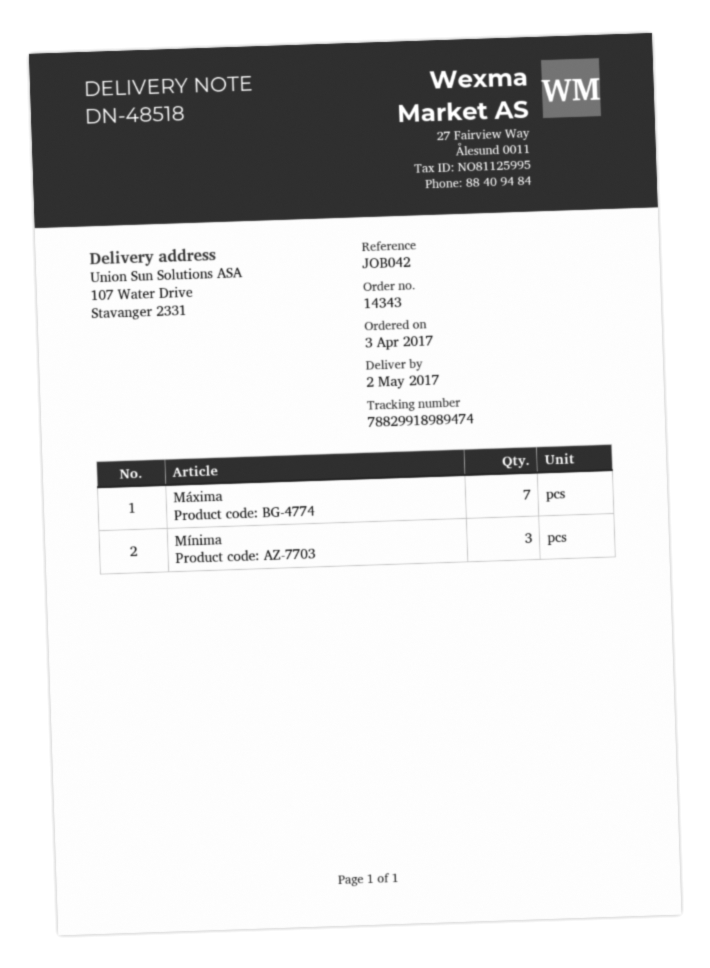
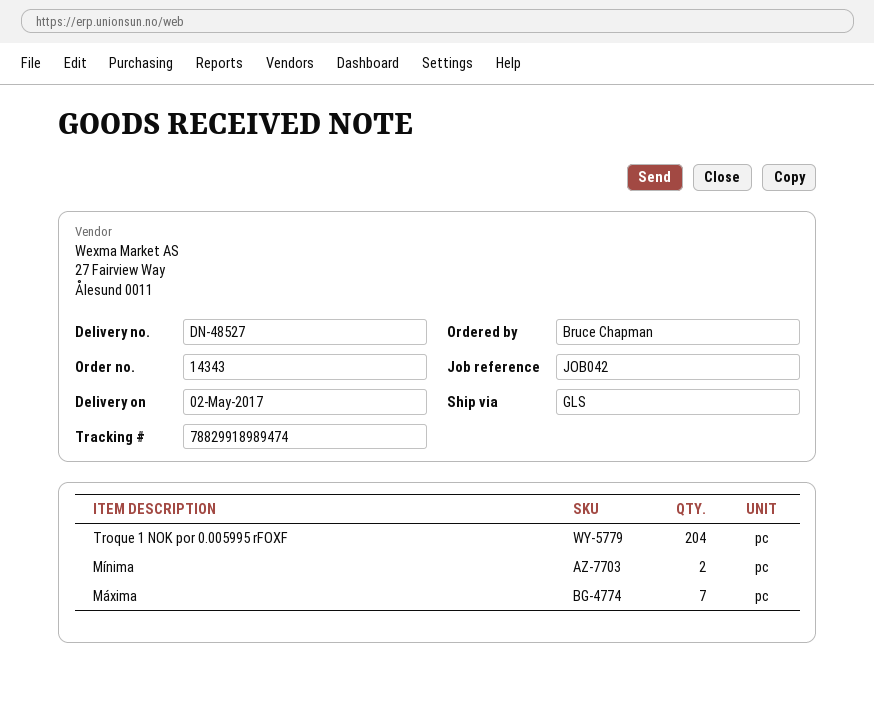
delivery note number: DN-48518 -> DN-48527
Mínima: 3 -> 2
Troque 1 NOK por 0.005995 rFOXF: none -> 204

